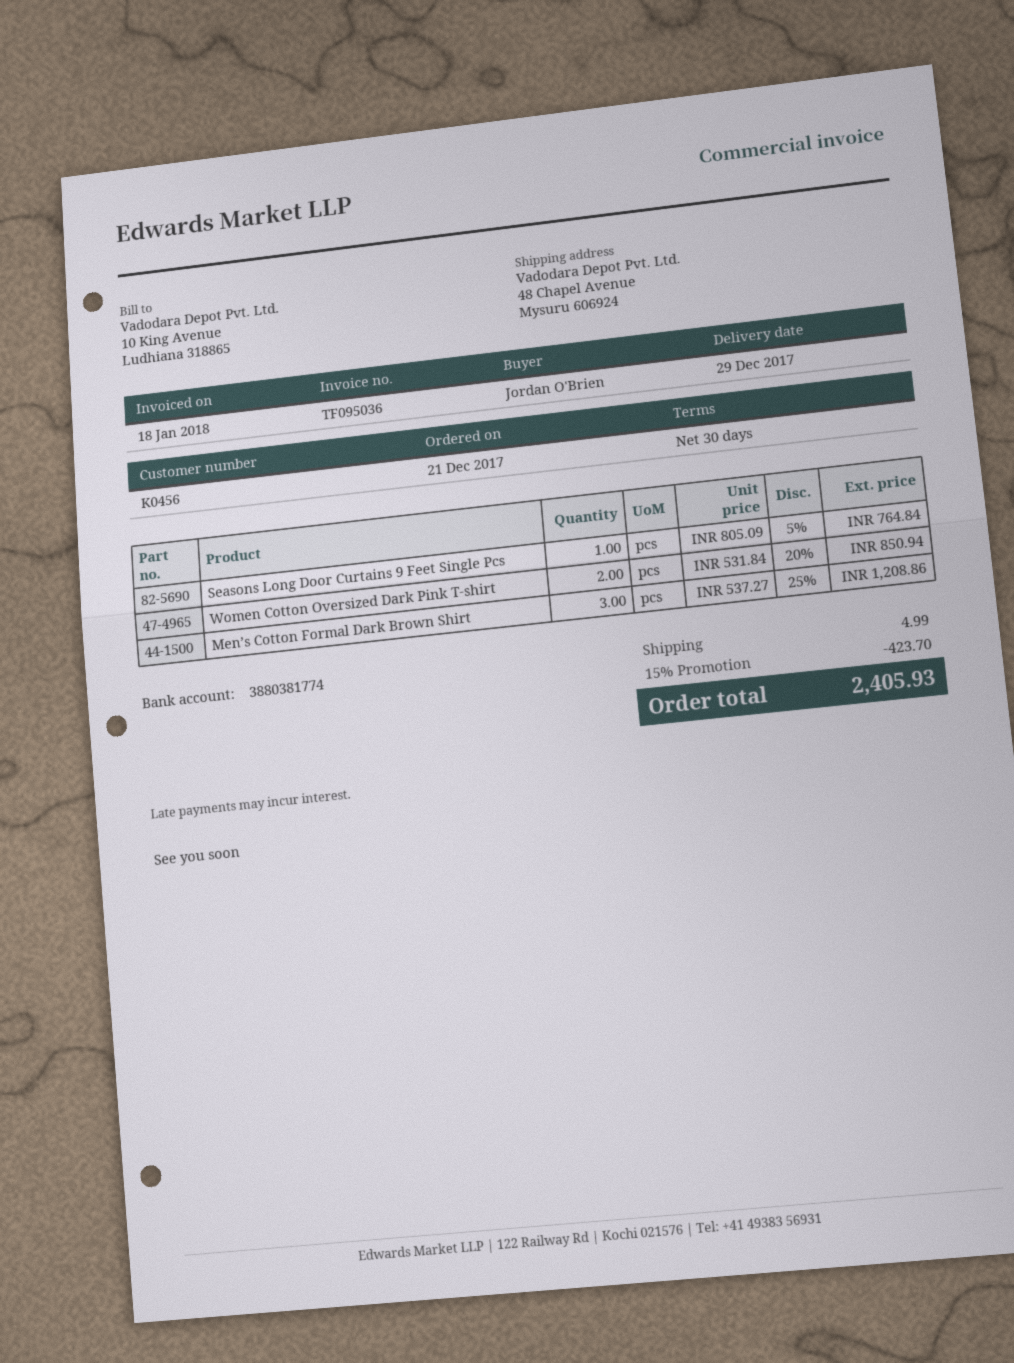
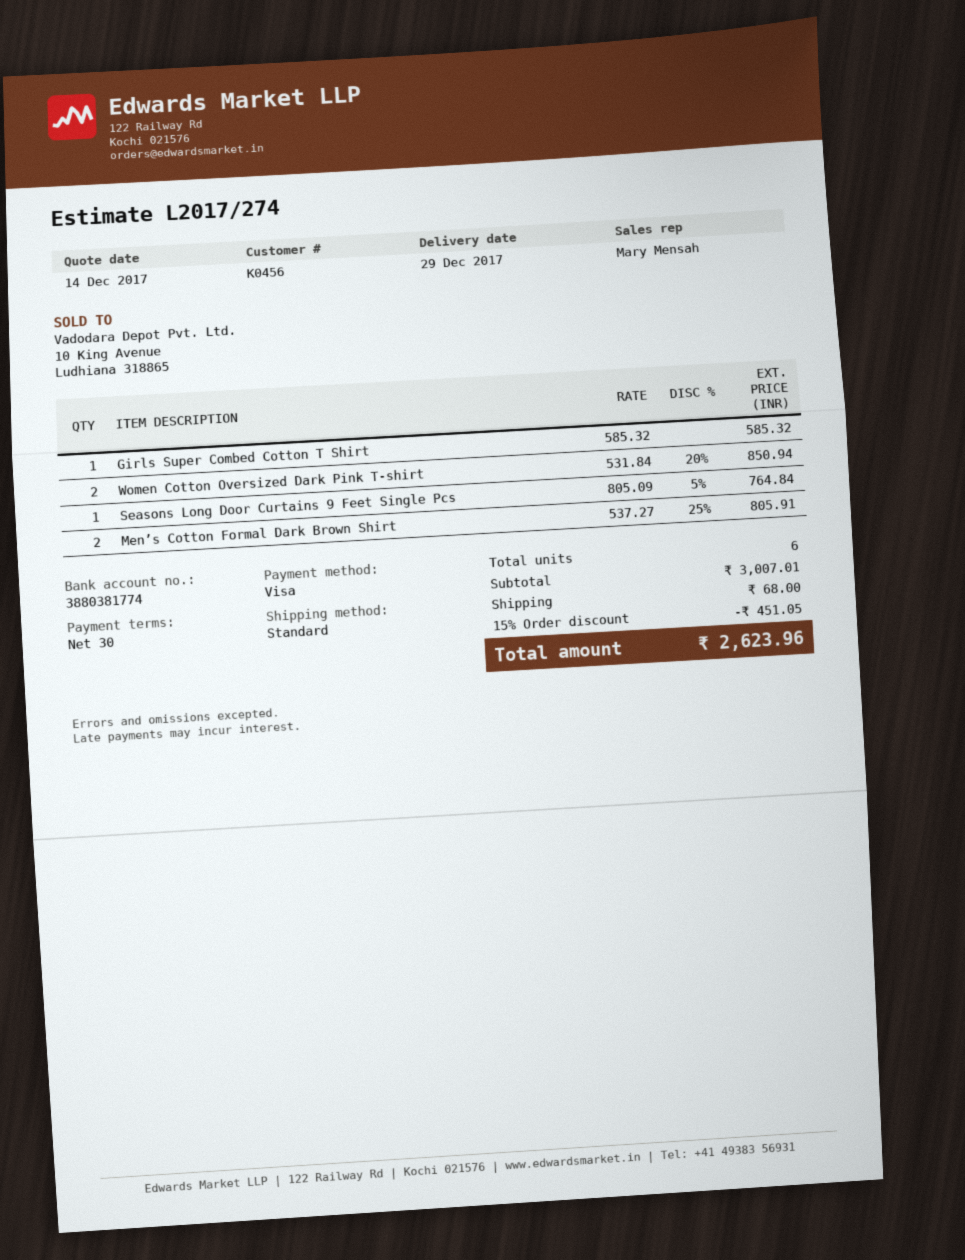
Men’s Cotton Formal Dark Brown Shirt: 3 x 537.27 - 25% = 1208.86 -> 2 x 537.27 - 25% = 805.91
Girls Super Combed Cotton T Shirt: none -> 1 x 585.32 = 585.32
discount: 15% = 423.70 -> 15% = 451.05
shipping: 4.99 -> 68.00
total: 2405.93 -> 2623.96

